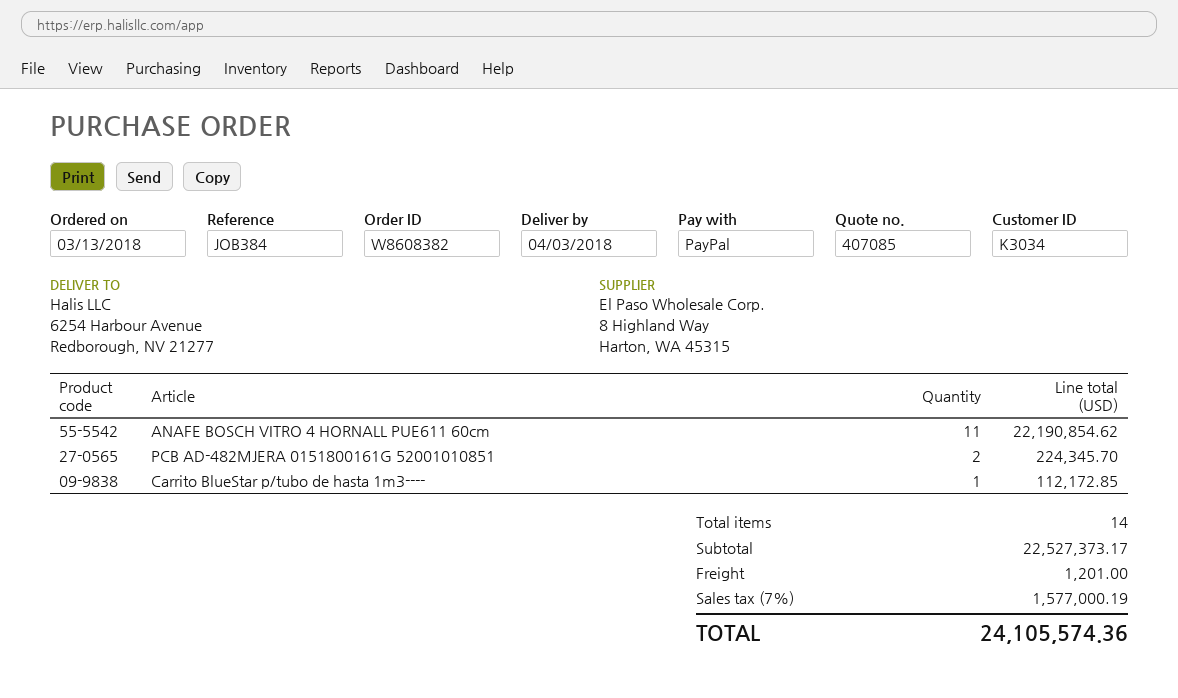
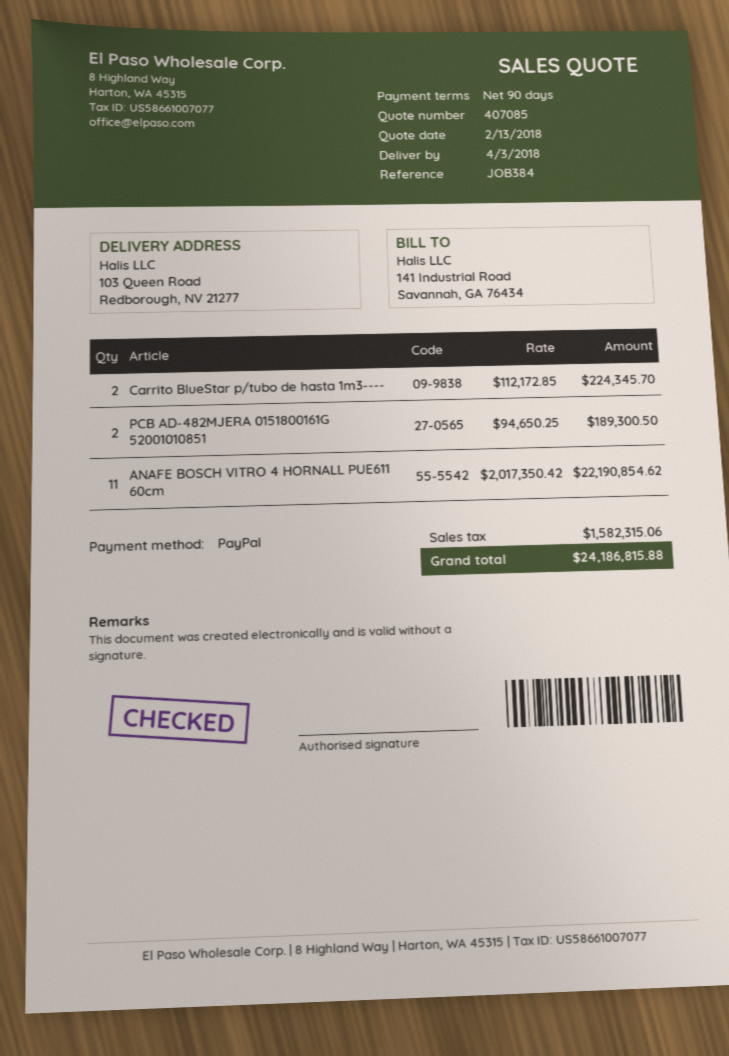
ship to: 6254 Harbour Avenue, Redborough, NV 21277 -> 103 Queen Road, Redborough, NV 21277
PCB AD-482MJERA 0151800161G 52001010851: 2 for 224345.70 -> 2 for 189300.50
Carrito BlueStar p/tubo de hasta 1m3----: 1 for 112172.85 -> 2 for 224345.70
shipping: 1201.00 -> none
tax: 1577000.19 -> 1582315.06
total: 24105574.36 -> 24186815.88

